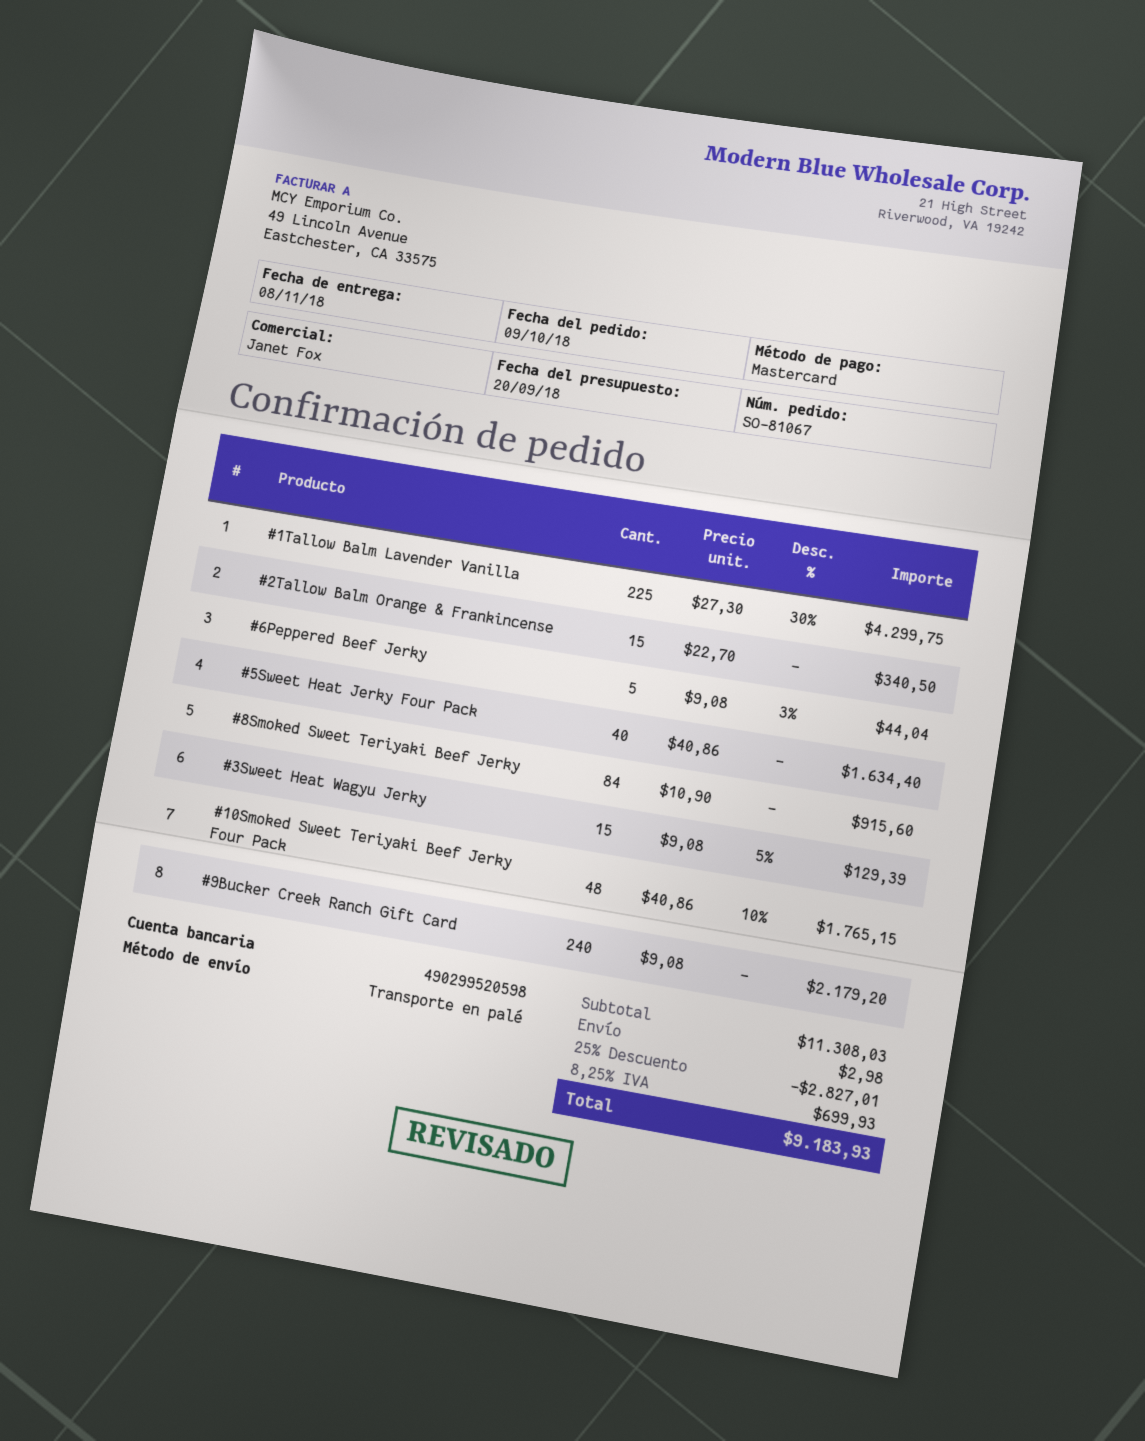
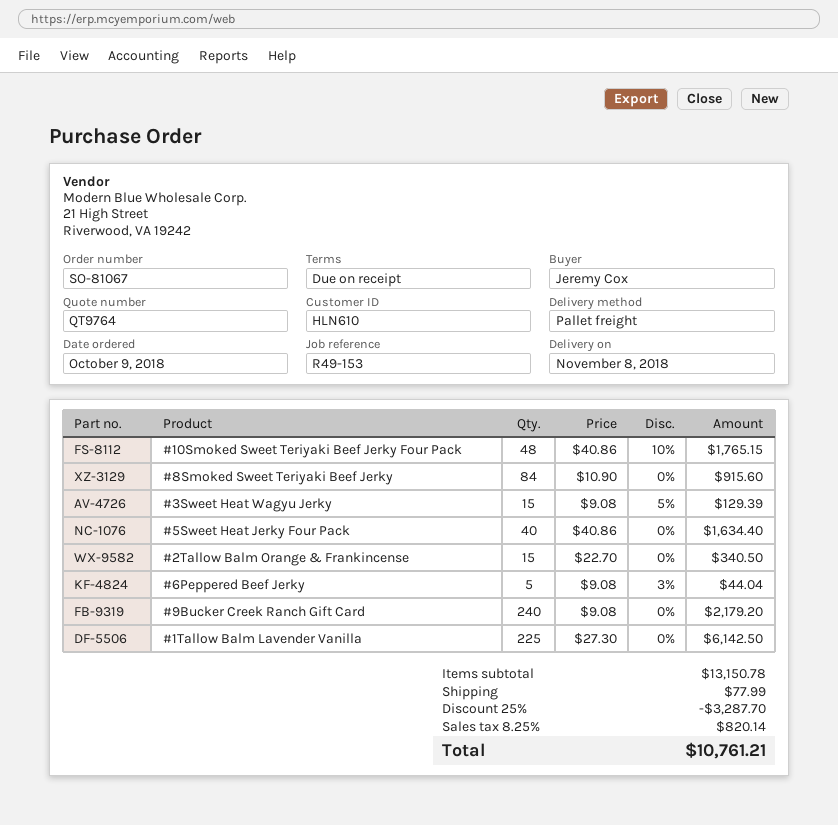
#1Tallow Balm Lavender Vanilla: 225 x 27.30 - 30% = 4299.75 -> 225 x 27.30 = 6142.50
subtotal: 11308.03 -> 13150.78
discount: 25% = 2827.01 -> 25% = 3287.70
shipping: 2.98 -> 77.99
tax: 8.25% = 699.93 -> 8.25% = 820.14
total: 9183.93 -> 10761.21

